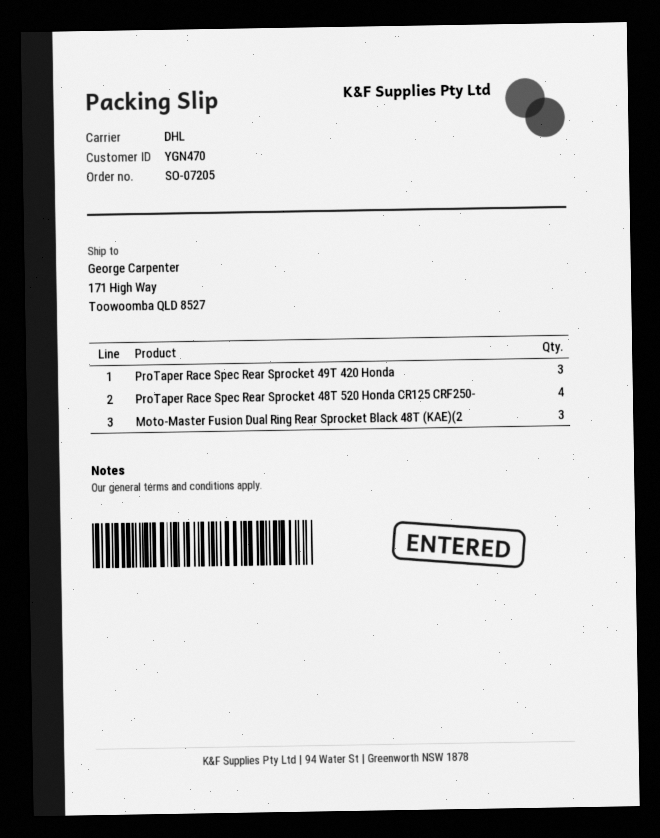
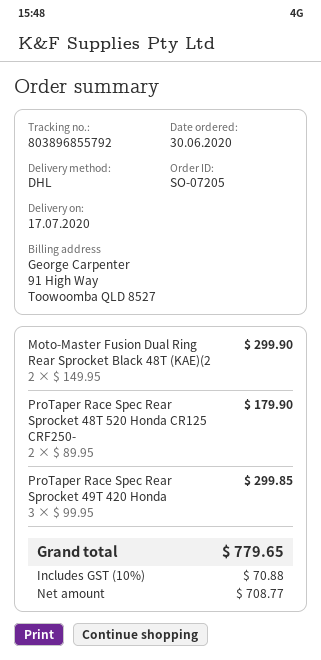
ProTaper Race Spec Rear Sprocket 48T 520 Honda CR125 CRF250-: 4 -> 2
Moto-Master Fusion Dual Ring Rear Sprocket Black 48T (KAE)(2: 3 -> 2

